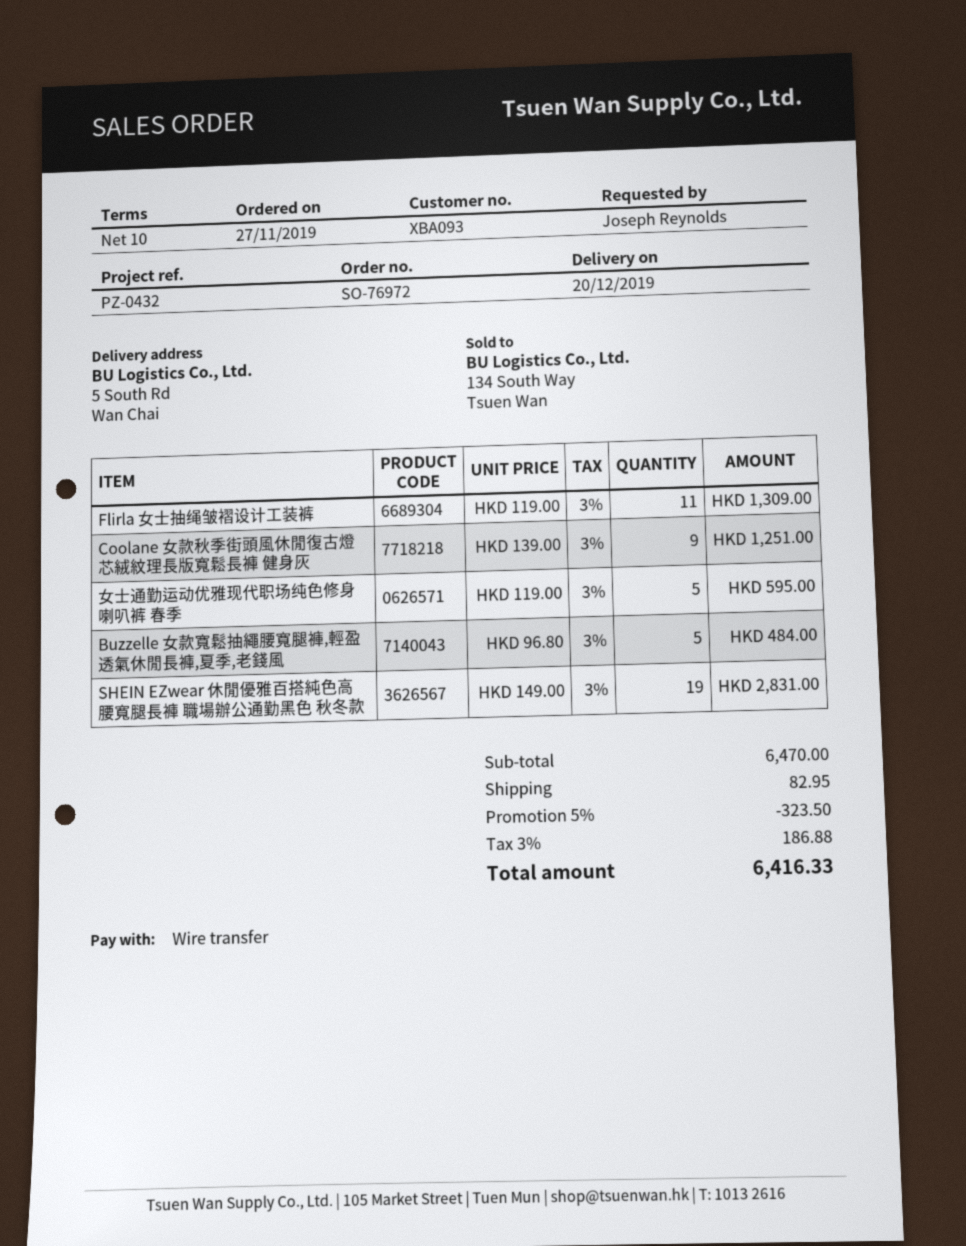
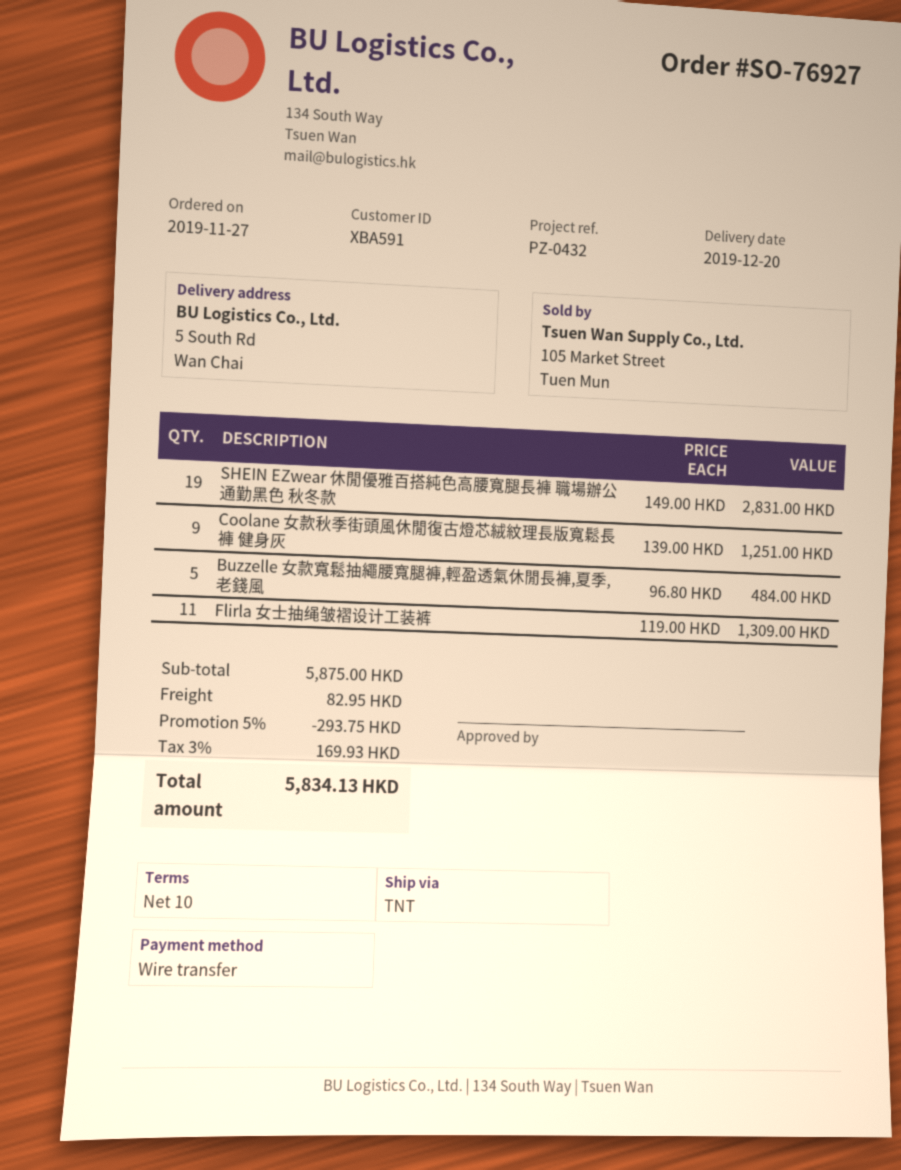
order number: SO-76972 -> SO-76927
customer number: XBA093 -> XBA591
女士通勤运动优雅现代职场纯色修身喇叭裤 春季: 5 x 119.00 = 595.00 -> none
subtotal: 6470.00 -> 5875.00
discount: 5% = 323.50 -> 5% = 293.75
tax: 3% = 186.88 -> 3% = 169.93
total: 6416.33 -> 5834.13

